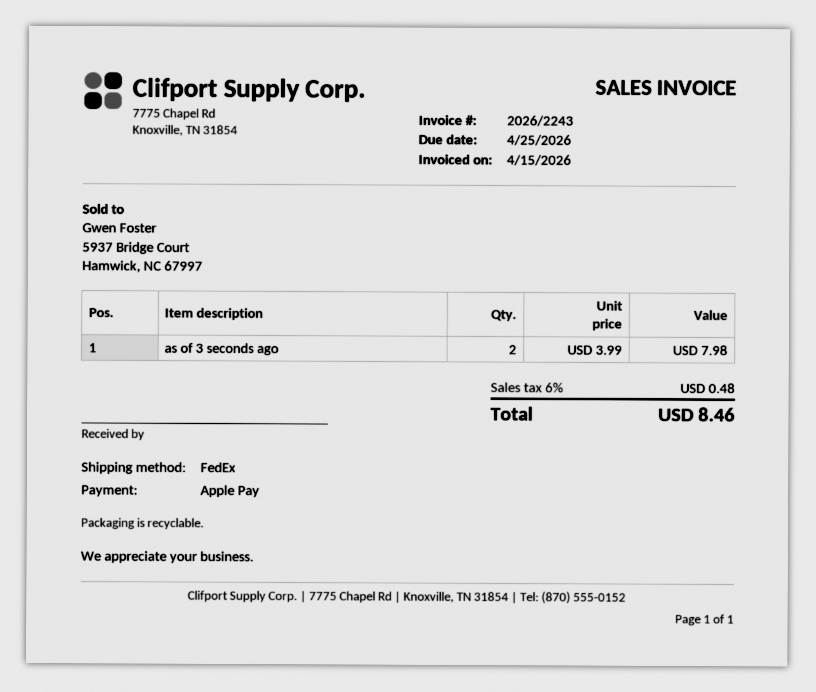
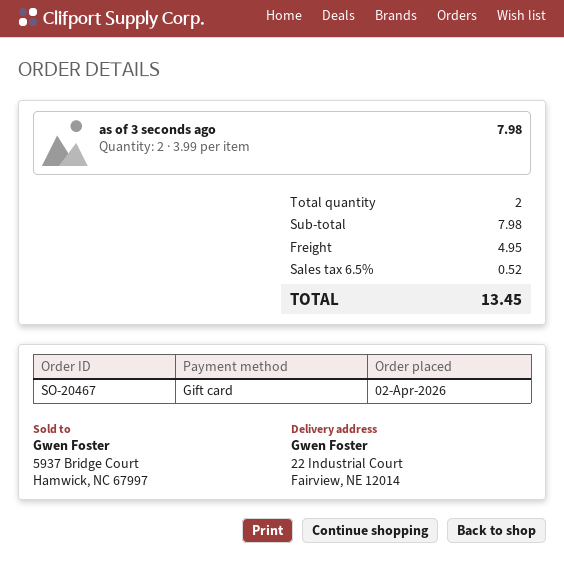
payment method: Apple Pay -> gift card
shipping: none -> 4.95
tax: 6% = 0.48 -> 6.5% = 0.52
total: 8.46 -> 13.45

